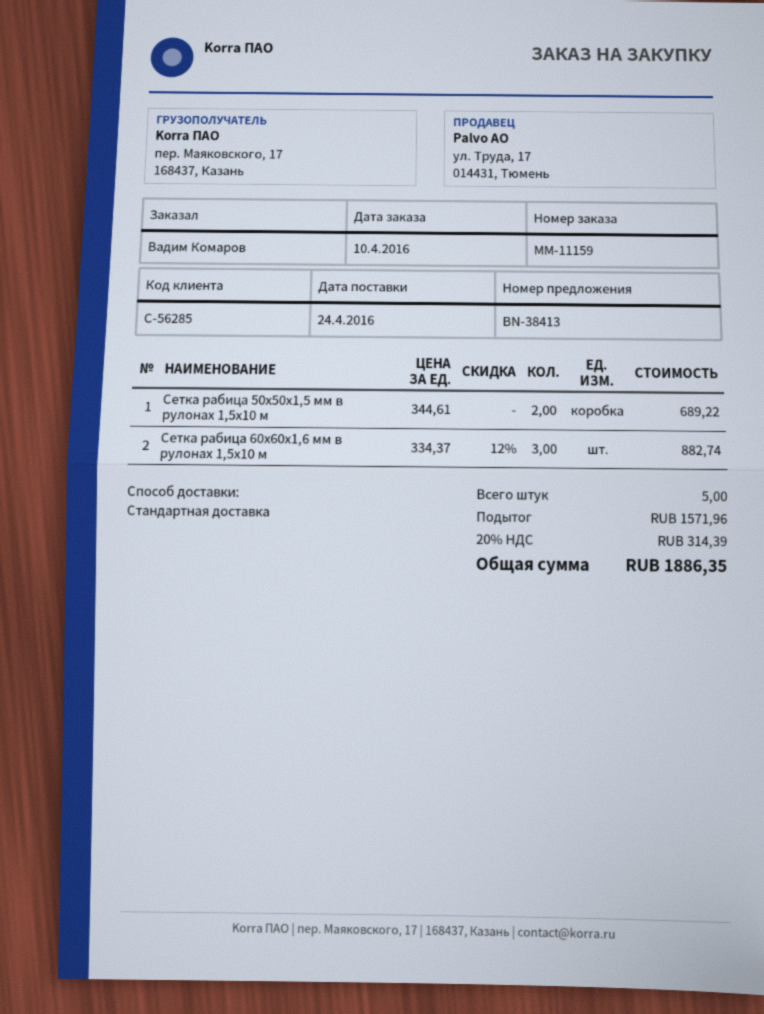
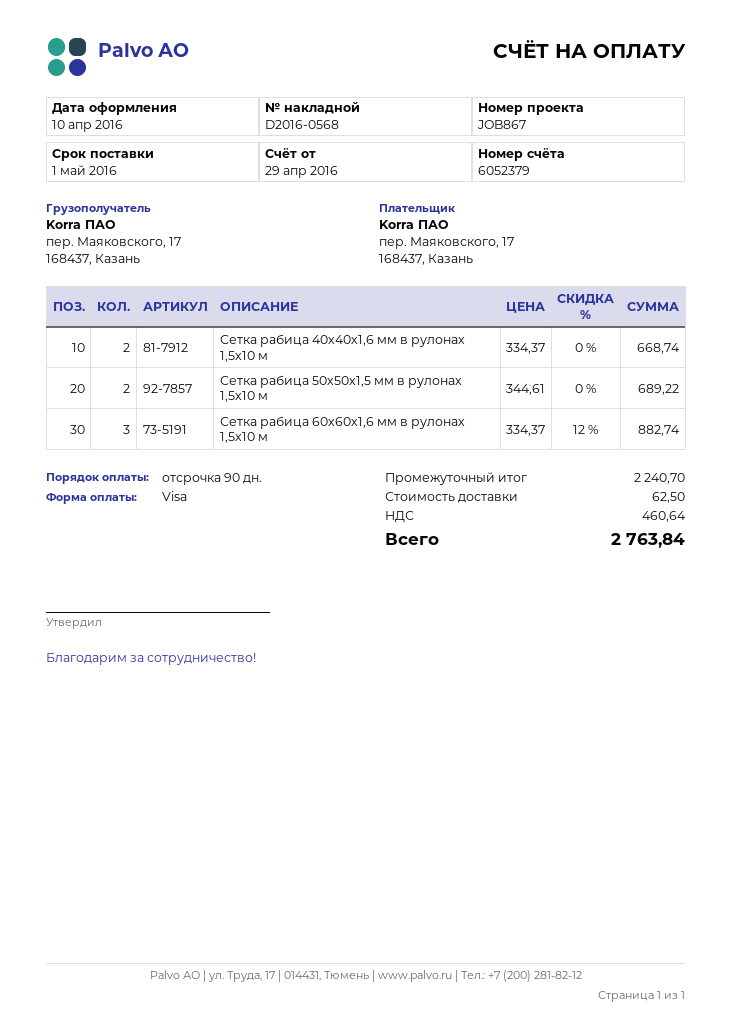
delivery date: 2016-04-24 -> 2016-05-01
Сетка рабица 40х40х1,6 мм в рулонах 1,5х10 м: none -> 2 x 334.37 = 668.74
subtotal: 1571.96 -> 2240.70
shipping: none -> 62.50
tax: 314.39 -> 460.64
total: 1886.35 -> 2763.84

